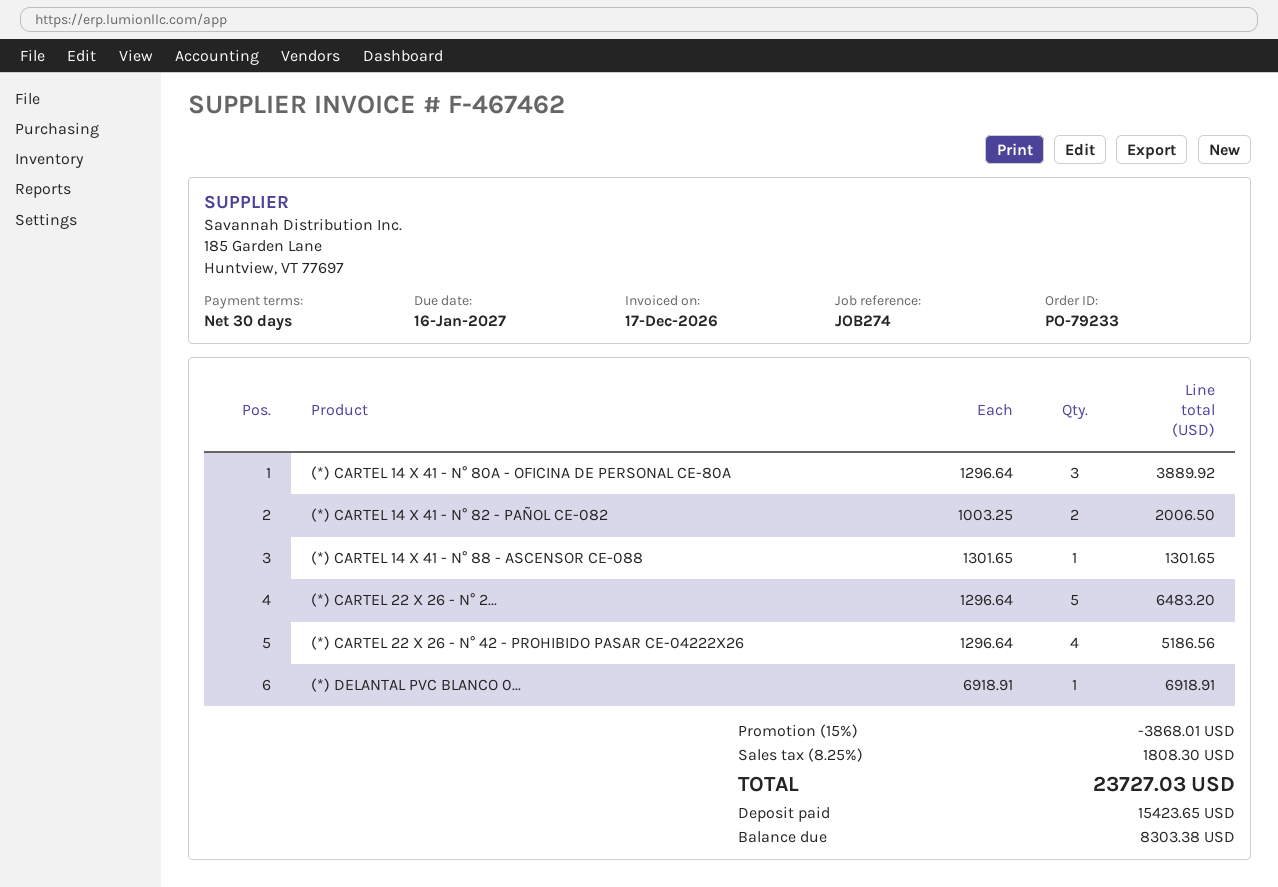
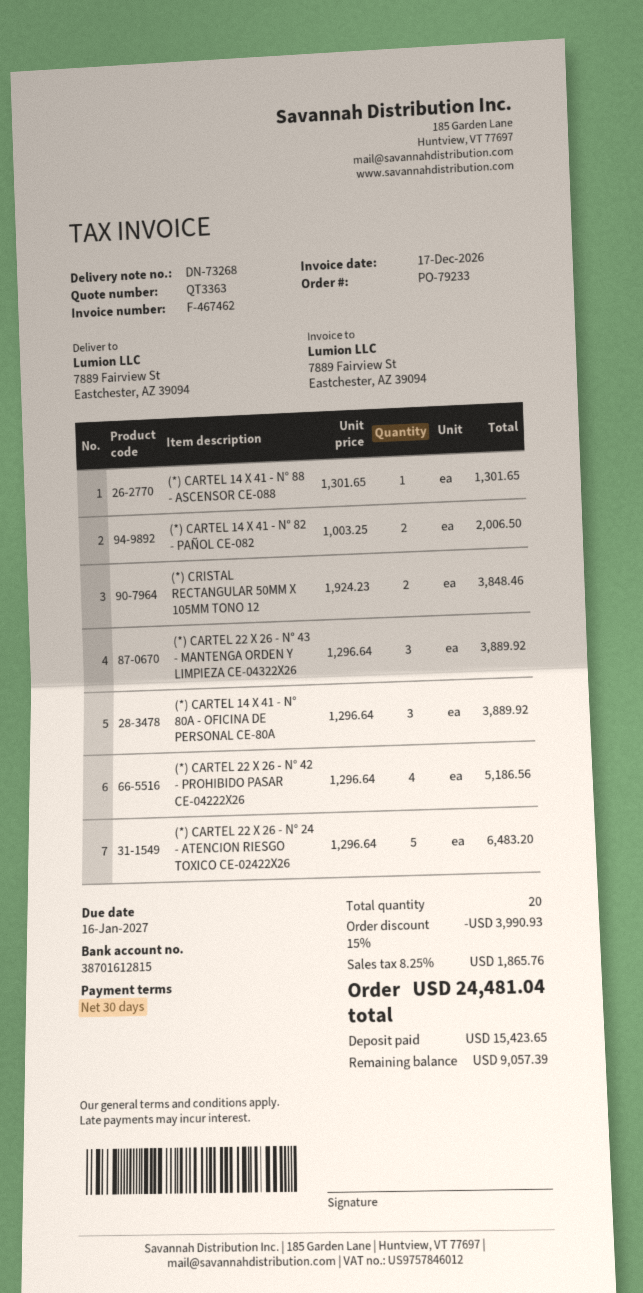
(*) DELANTAL PVC BLANCO 0...: 1 x 6918.91 = 6918.91 -> none
(*) CRISTAL RECTANGULAR 50MM X 105MM TONO 12: none -> 2 x 1924.23 = 3848.46
(*) CARTEL 22 X 26 - N° 43 - MANTENGA ORDEN Y LIMPIEZA CE-04322X26: none -> 3 x 1296.64 = 3889.92
discount: 15% = 3868.01 -> 15% = 3990.93
tax: 8.25% = 1808.30 -> 8.25% = 1865.76
total: 23727.03 -> 24481.04
balance: 8303.38 -> 9057.39

